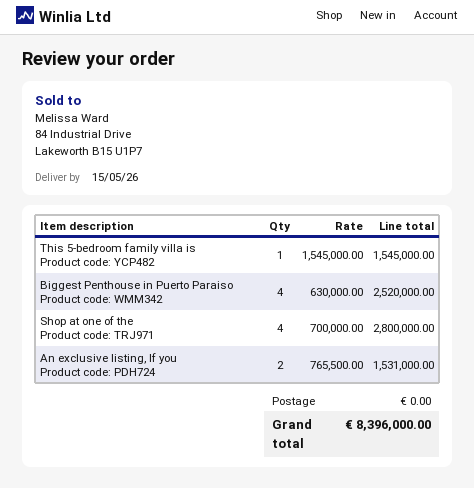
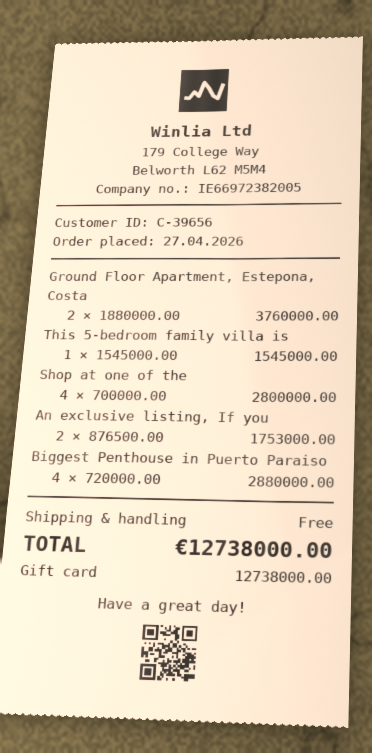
Biggest Penthouse in Puerto Paraiso: 4 x 630000.00 = 2520000.00 -> 4 x 720000.00 = 2880000.00
An exclusive listing, If you: 2 x 765500.00 = 1531000.00 -> 2 x 876500.00 = 1753000.00
Ground Floor Apartment, Estepona, Costa: none -> 2 x 1880000.00 = 3760000.00
total: 8396000.00 -> 12738000.00

